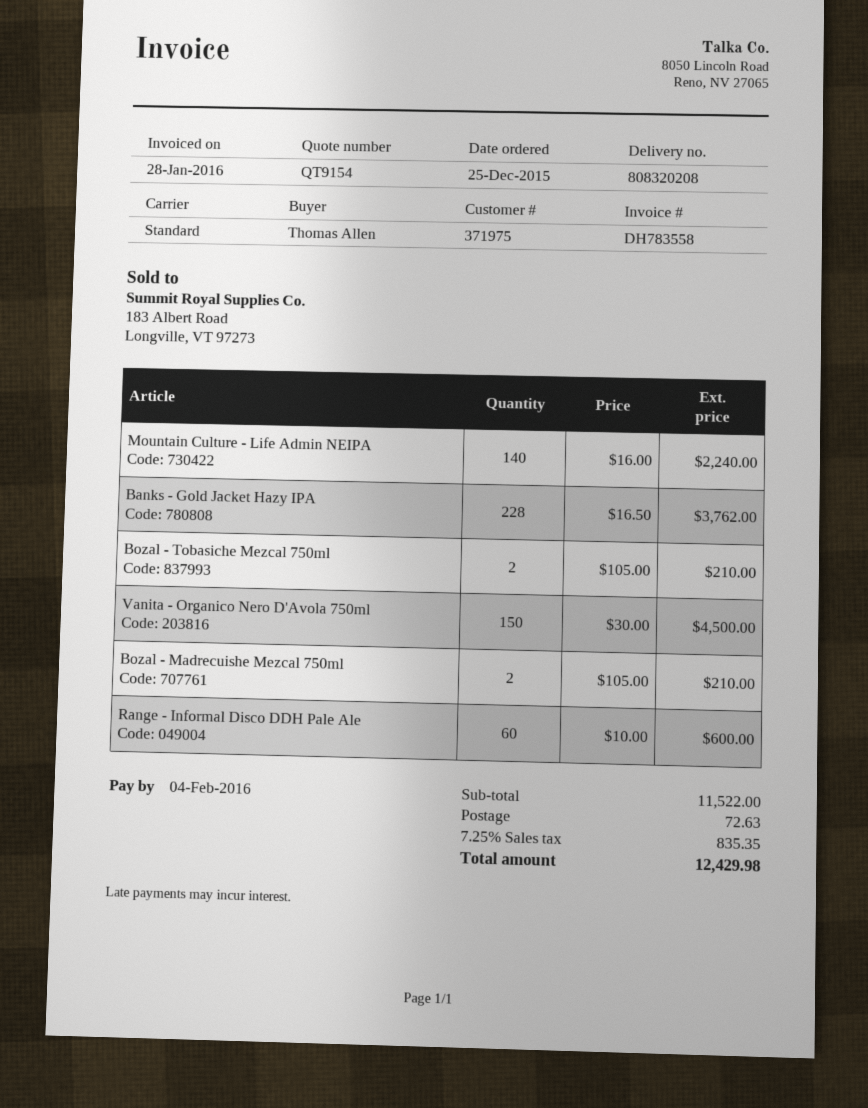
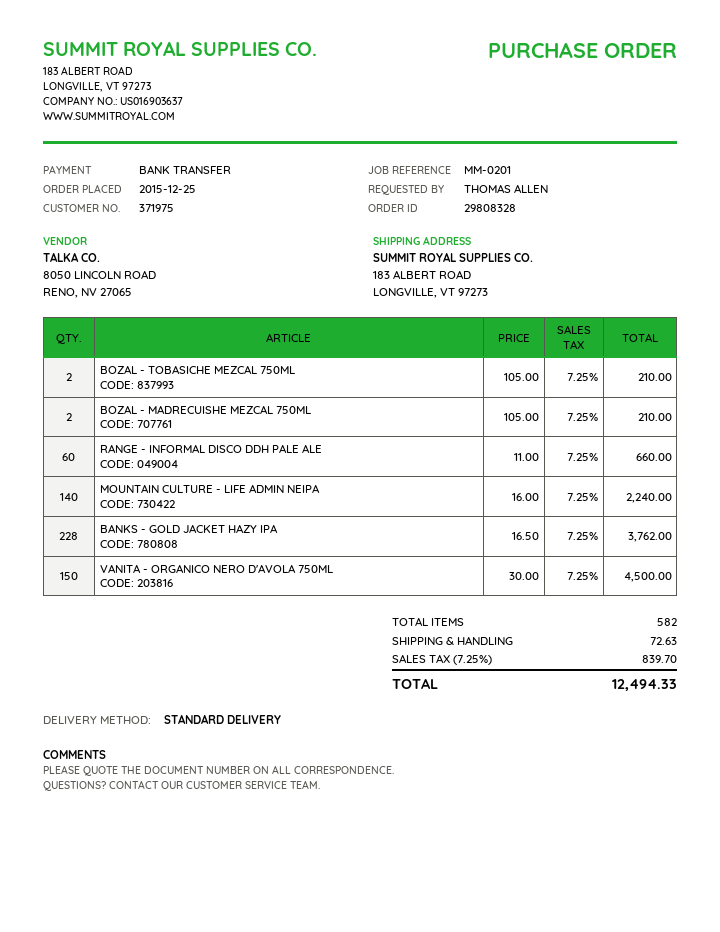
Range - Informal Disco DDH Pale Ale: 60 x 10.00 = 600.00 -> 60 x 11.00 = 660.00
tax: 7.25% = 835.35 -> 7.25% = 839.70
total: 12429.98 -> 12494.33

